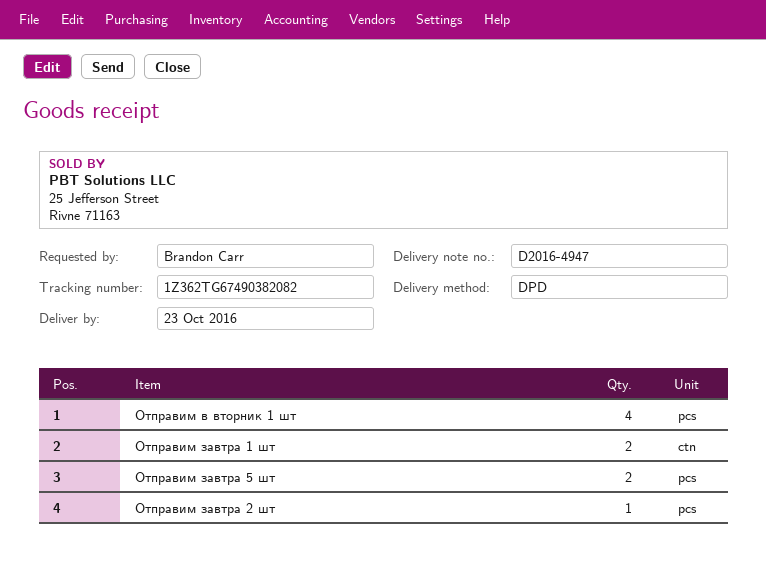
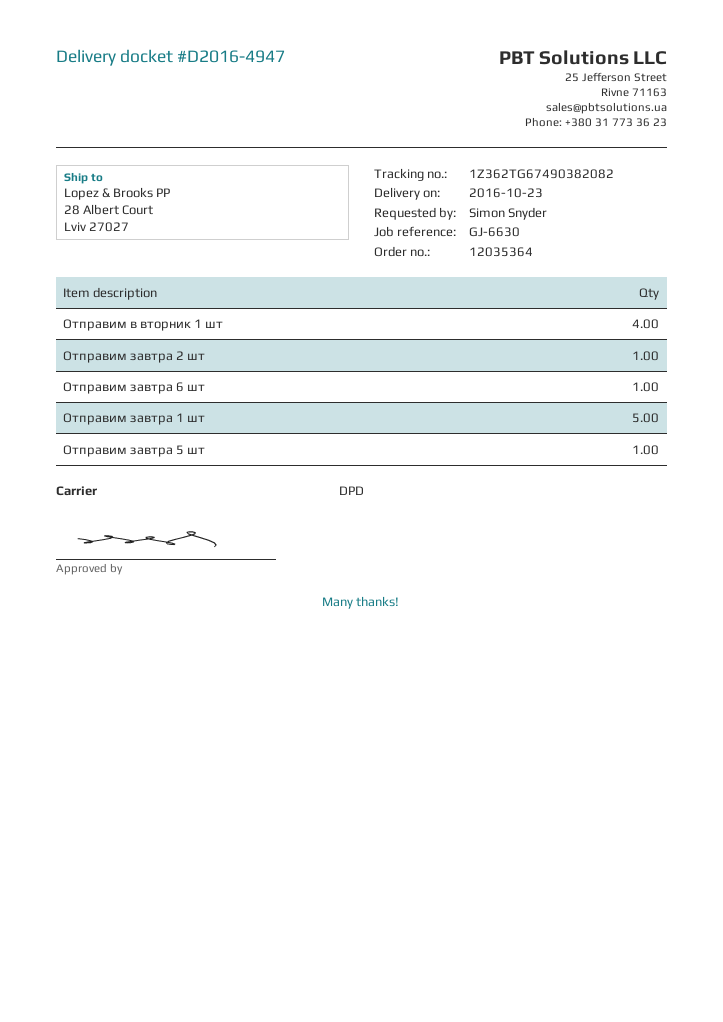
ordered by: Brandon Carr -> Simon Snyder
Отправим завтра 1 шт: 2 -> 5
Отправим завтра 5 шт: 2 -> 1
Отправим завтра 6 шт: none -> 1

